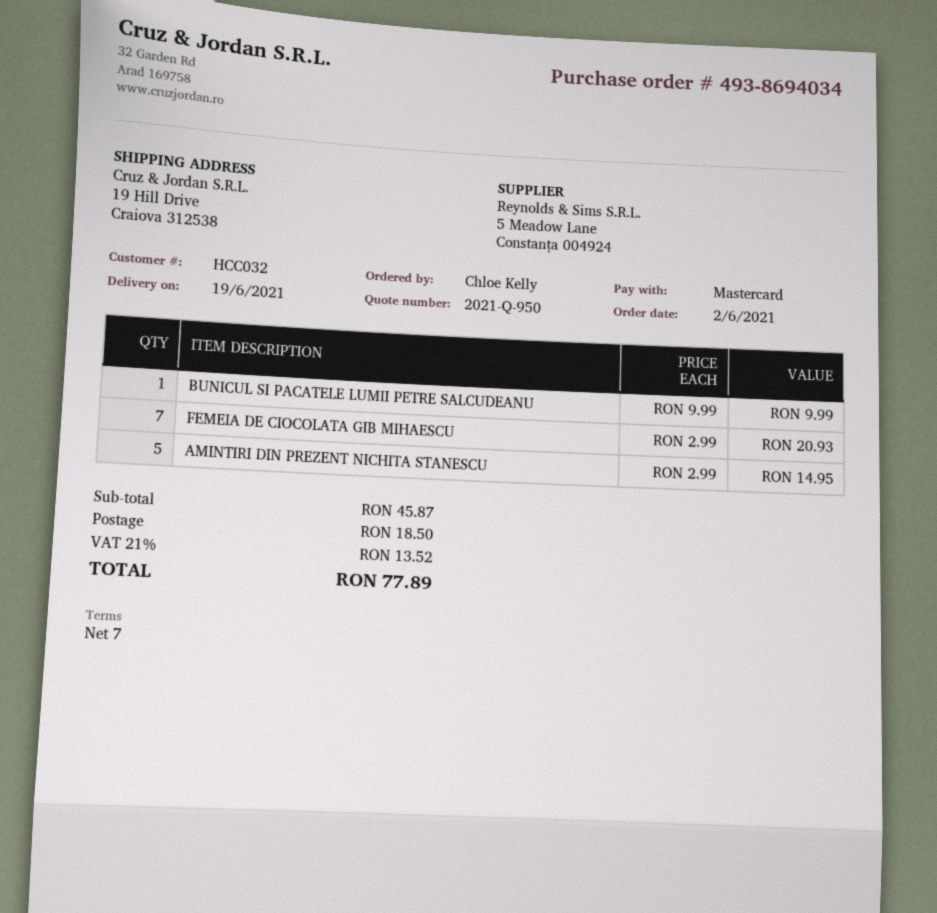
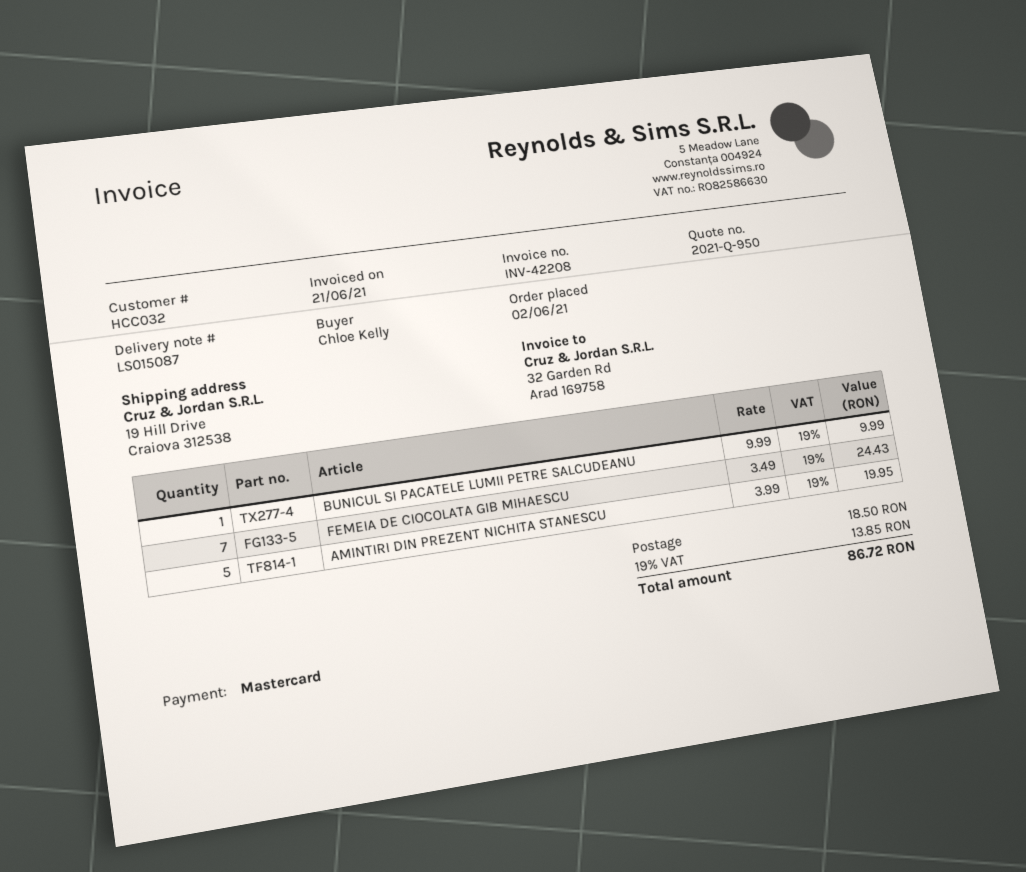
FEMEIA DE CIOCOLATA GIB MIHAESCU: 7 x 2.99 = 20.93 -> 7 x 3.49 = 24.43
AMINTIRI DIN PREZENT NICHITA STANESCU: 5 x 2.99 = 14.95 -> 5 x 3.99 = 19.95
tax: 21% = 13.52 -> 19% = 13.85
total: 77.89 -> 86.72

